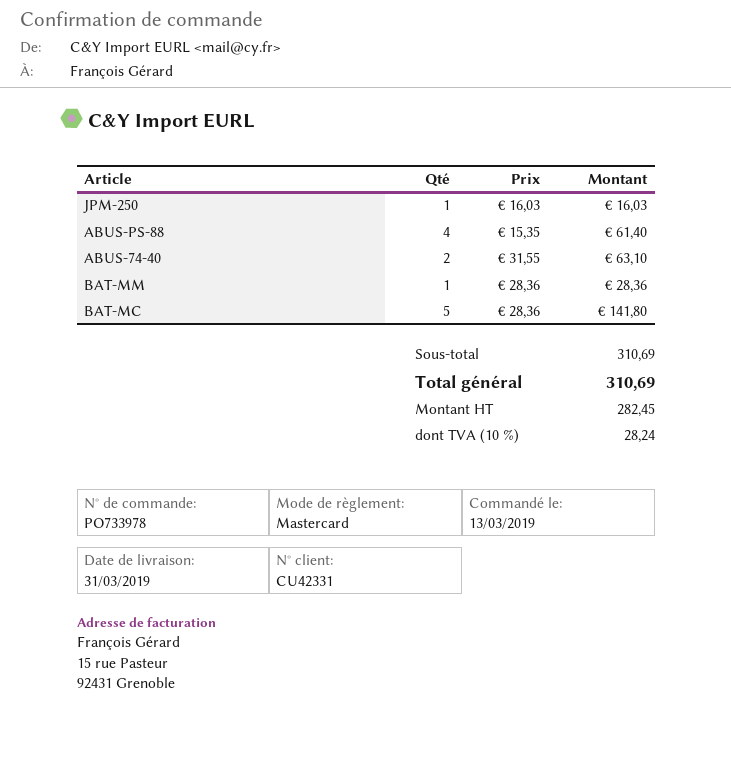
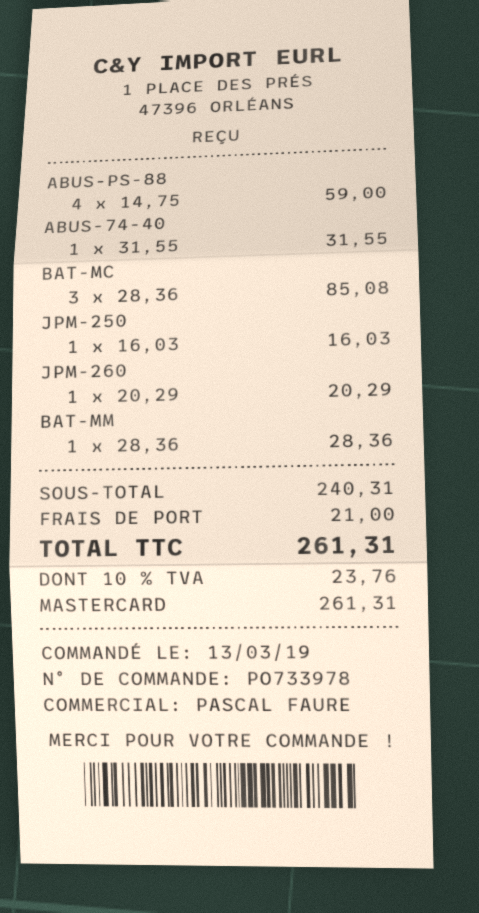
ABUS-PS-88: 4 x 15.35 = 61.40 -> 4 x 14.75 = 59.00
ABUS-74-40: 2 x 31.55 = 63.10 -> 1 x 31.55 = 31.55
BAT-MC: 5 x 28.36 = 141.80 -> 3 x 28.36 = 85.08
JPM-260: none -> 1 x 20.29 = 20.29
subtotal: 310.69 -> 240.31
shipping: none -> 21.00
tax: 10% = 28.24 -> 10% = 23.76
total: 310.69 -> 261.31

